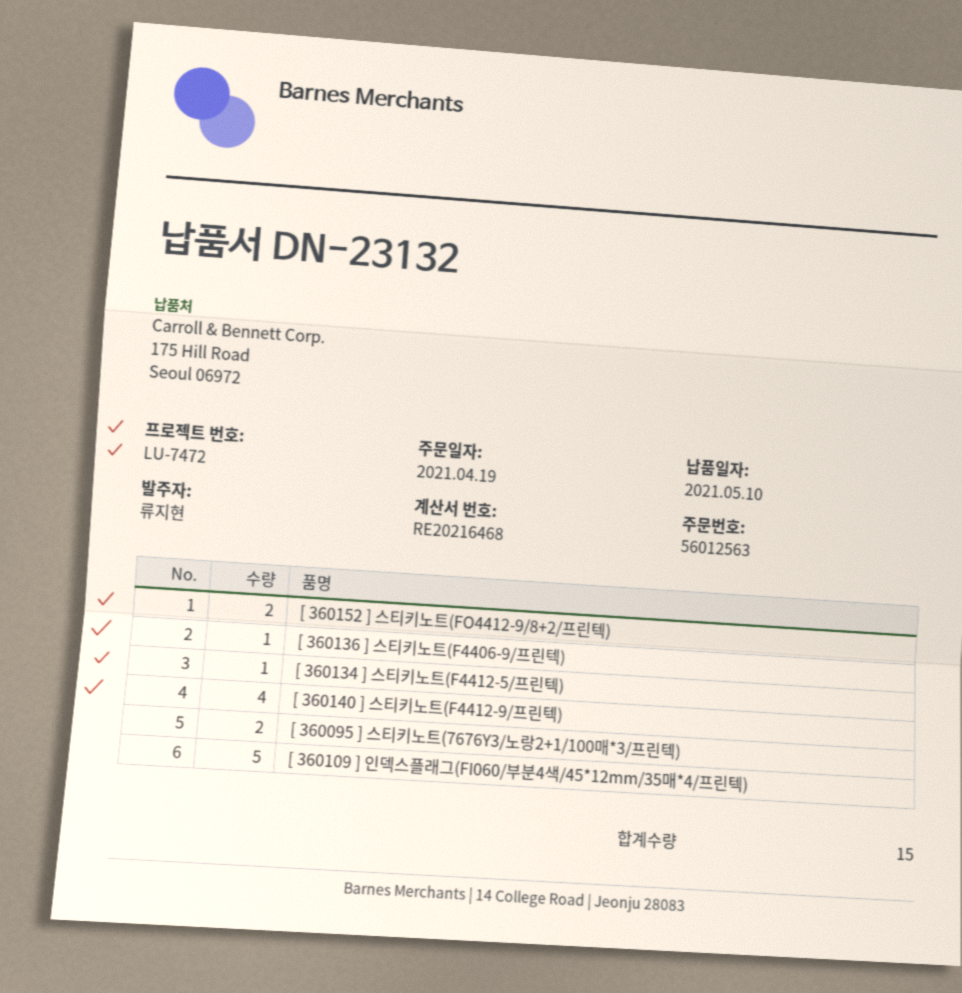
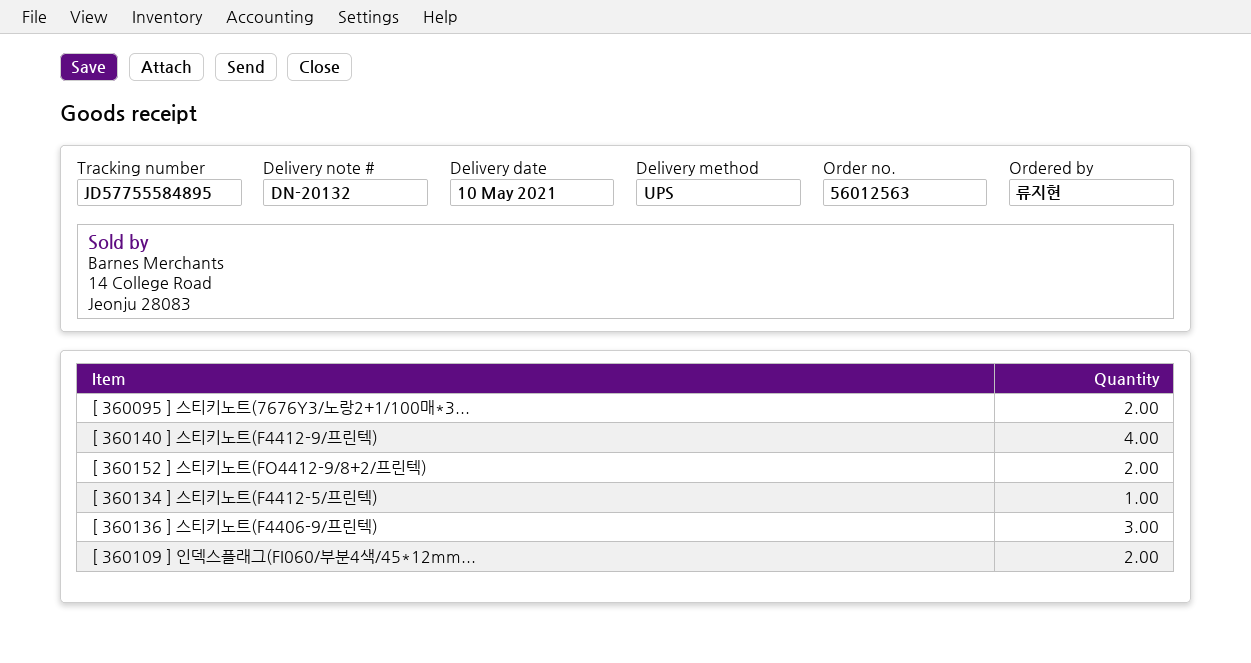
delivery note number: DN-23132 -> DN-20132
[ 360136 ] 스티키노트(F4406-9/프린텍): 1 -> 3
[ 360109 ] 인덱스플래그(FI060/부분4색/45*12mm/35매*4/프린텍): 5 -> 2

